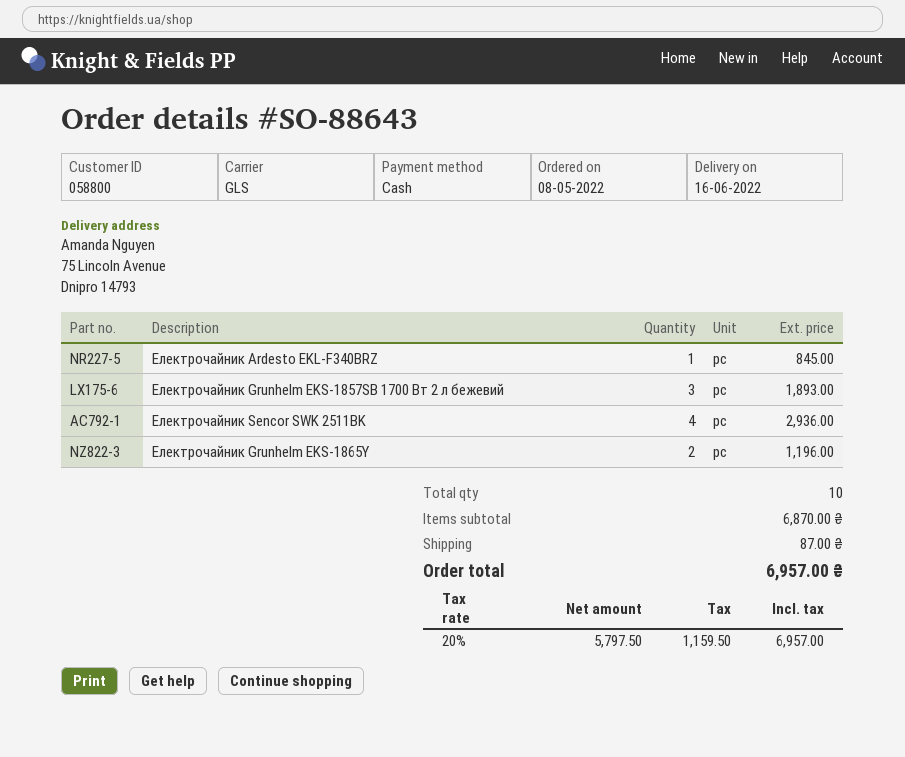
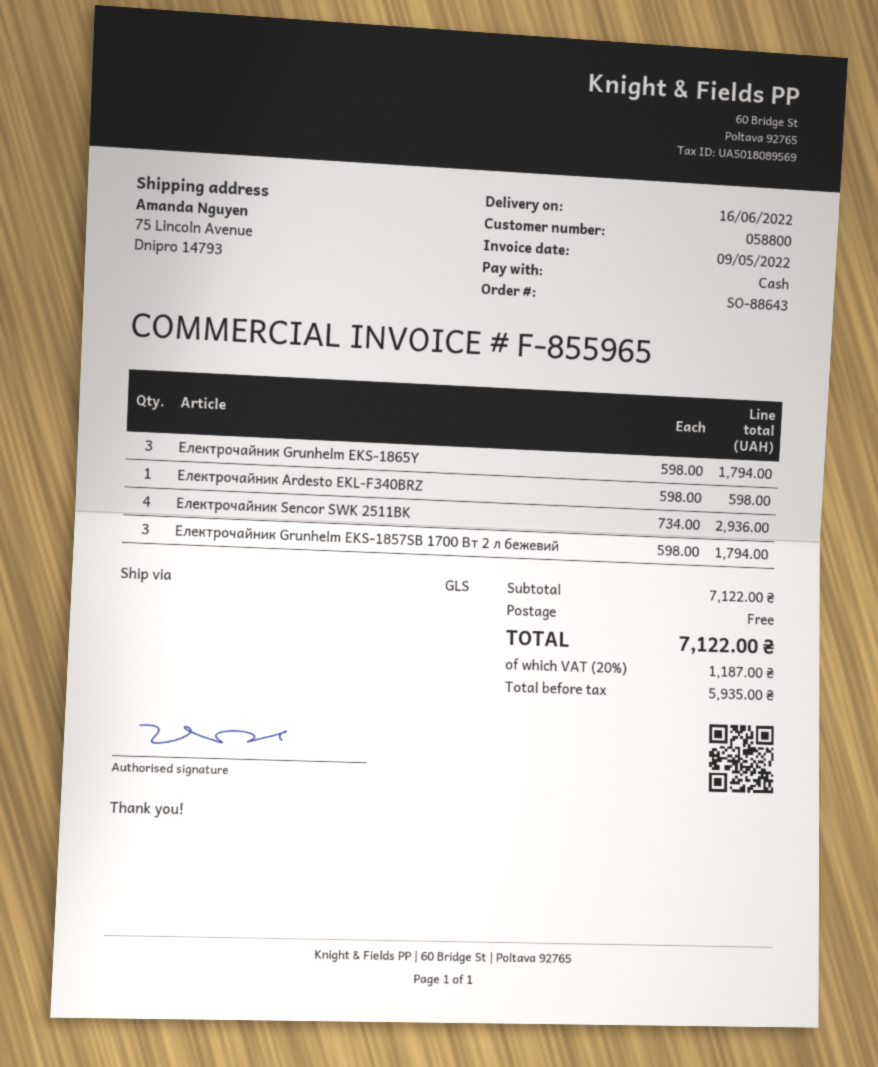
Електрочайник Ardesto EKL-F340BRZ: 1 for 845.00 -> 1 for 598.00
Електрочайник Grunhelm EKS-1857SB 1700 Вт 2 л бежевий: 3 for 1893.00 -> 3 for 1794.00
Електрочайник Grunhelm EKS-1865Y: 2 for 1196.00 -> 3 for 1794.00
subtotal: 6870.00 -> 7122.00
shipping: 87.00 -> 0.00
net: 5797.50 -> 5935.00
tax: 20% = 1159.50 -> 20% = 1187.00
total: 6957.00 -> 7122.00

